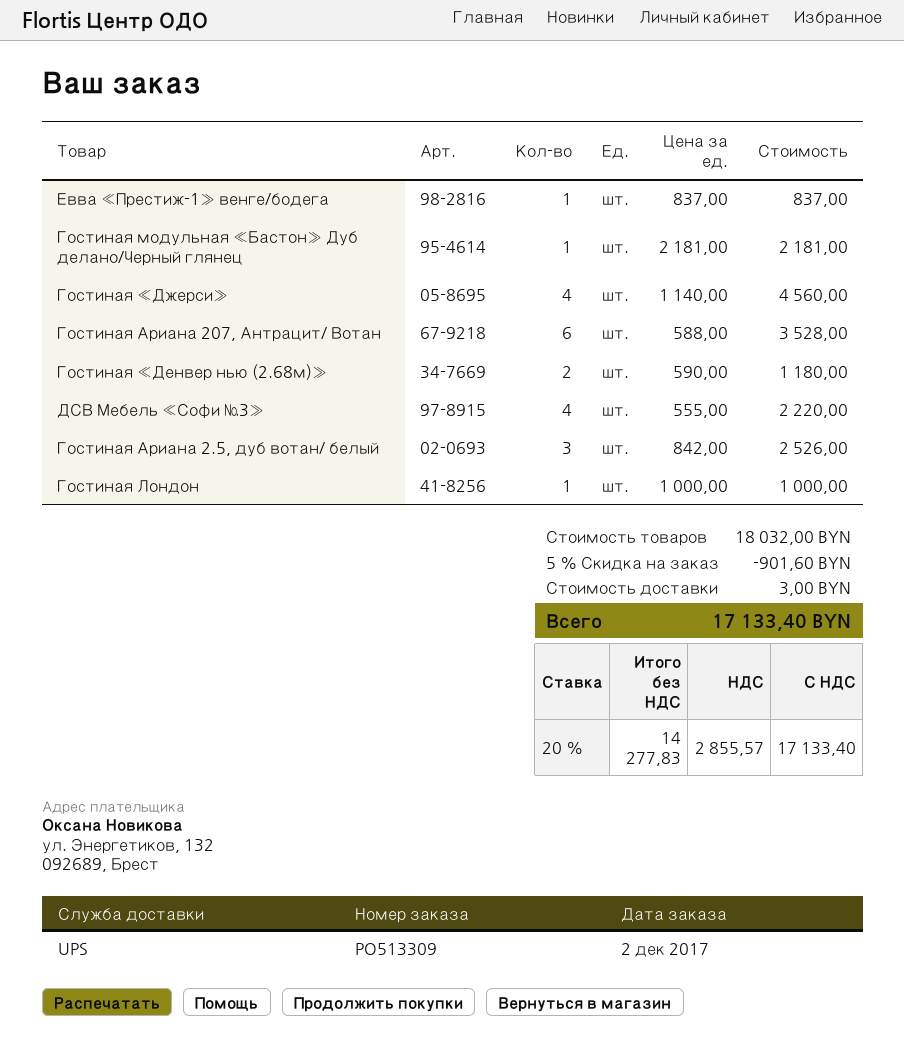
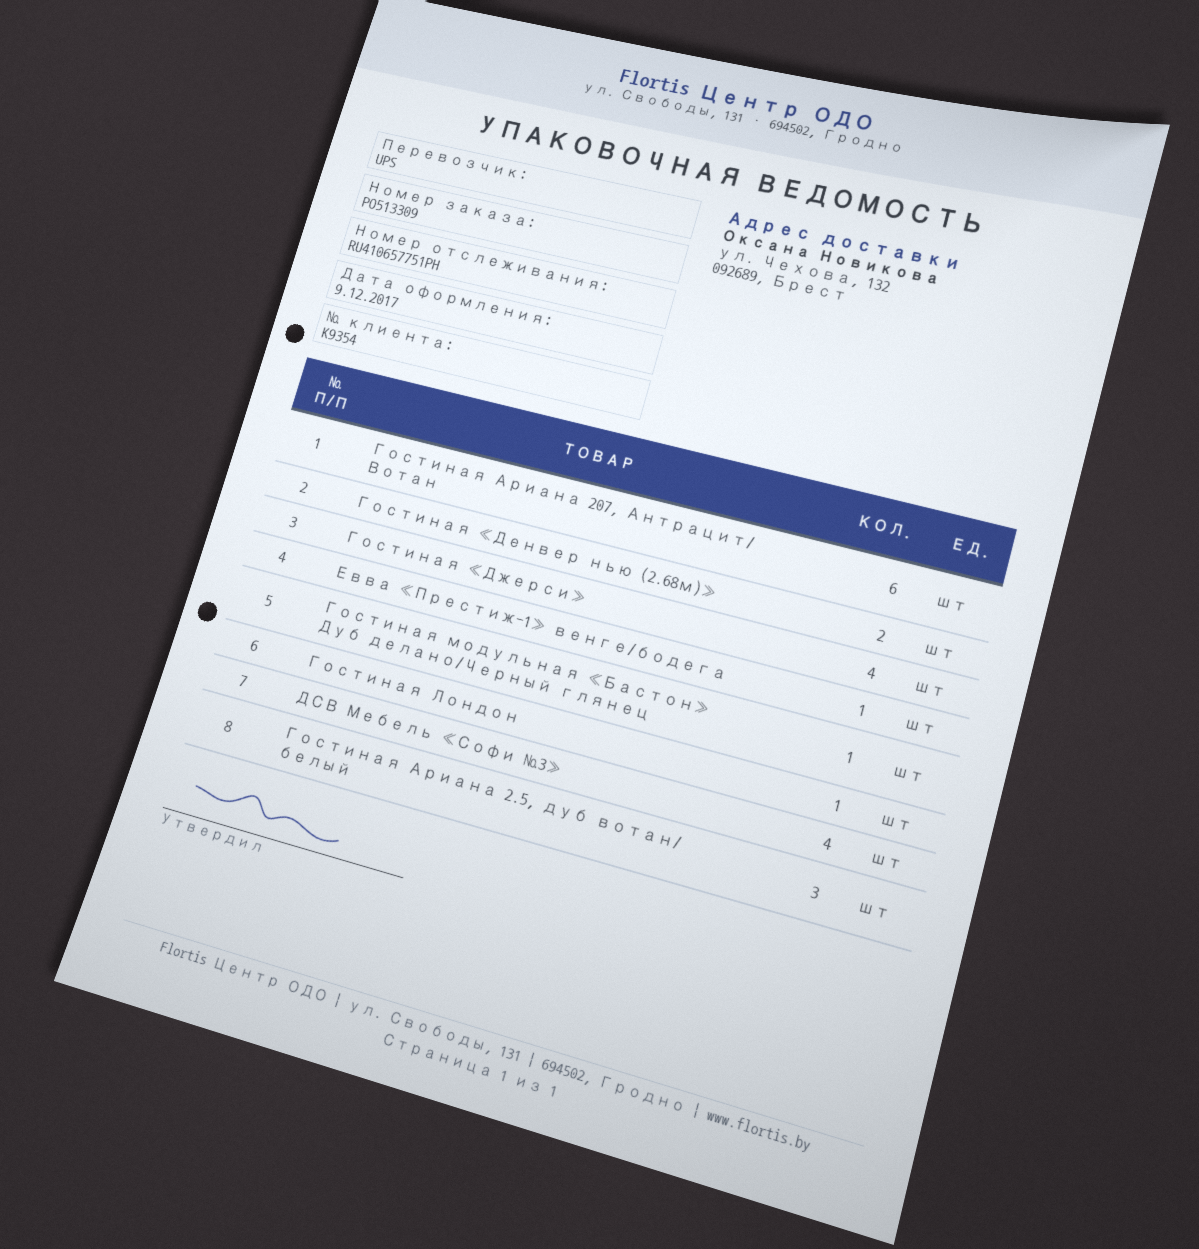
order date: 2017-12-02 -> 2017-12-09

